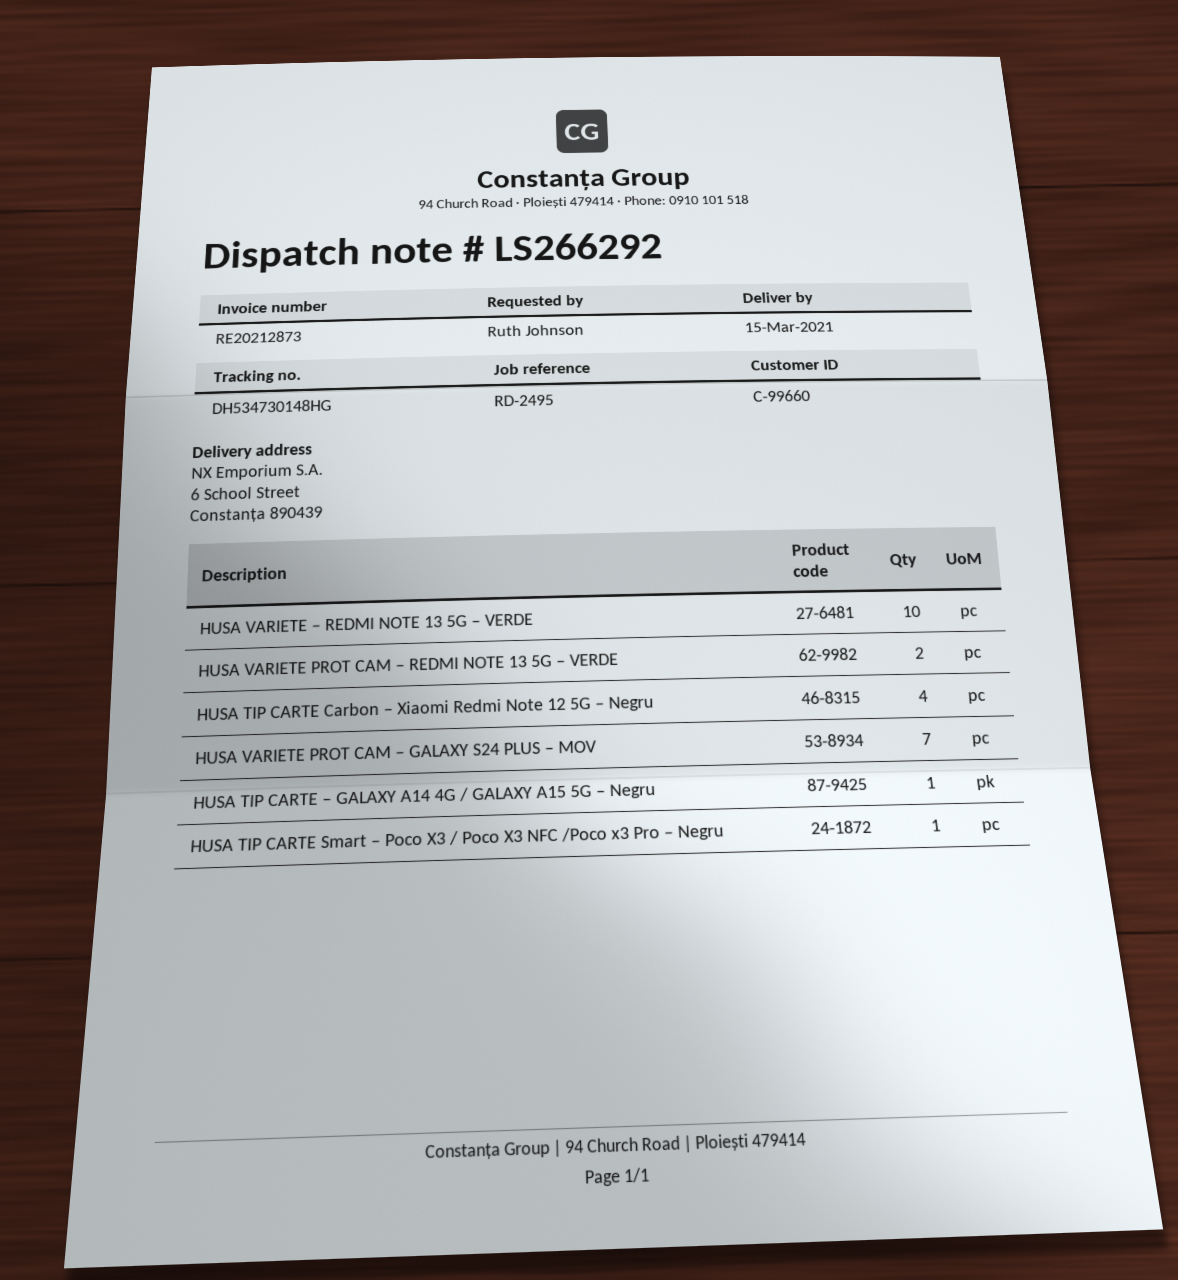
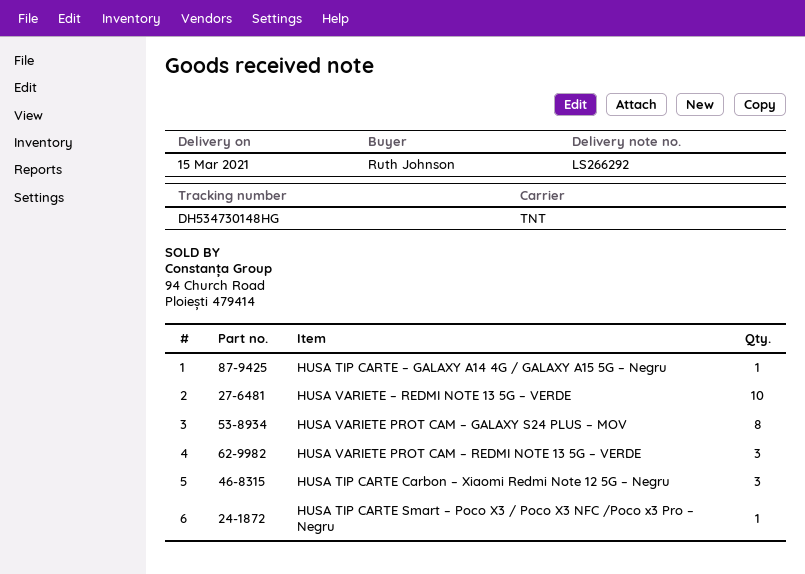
HUSA VARIETE PROT CAM – REDMI NOTE 13 5G – VERDE: 2 -> 3
HUSA TIP CARTE Carbon – Xiaomi Redmi Note 12 5G – Negru: 4 -> 3
HUSA VARIETE PROT CAM – GALAXY S24 PLUS – MOV: 7 -> 8

